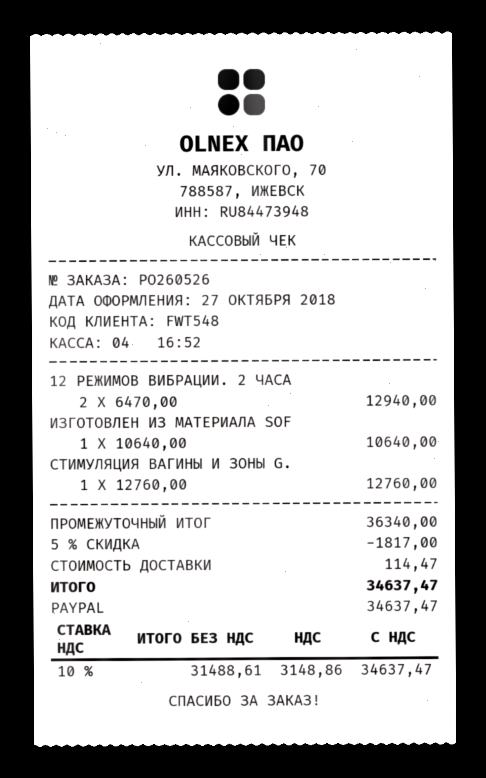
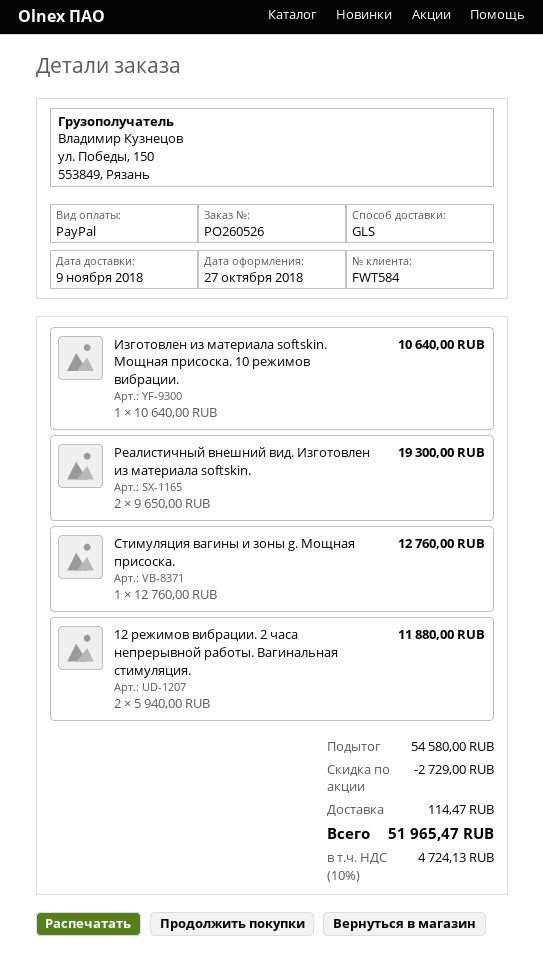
customer number: FWT548 -> FWT584
12 РЕЖИМОВ ВИБРАЦИИ. 2 ЧАСА: 2 x 6470.00 = 12940.00 -> 2 x 5940.00 = 11880.00
Реалистичный внешний вид. Изготовлен из материала softskin.: none -> 2 x 9650.00 = 19300.00
subtotal: 36340.00 -> 54580.00
discount: 1817.00 -> 2729.00
tax: 10% = 3148.86 -> 10% = 4724.13
total: 34637.47 -> 51965.47

